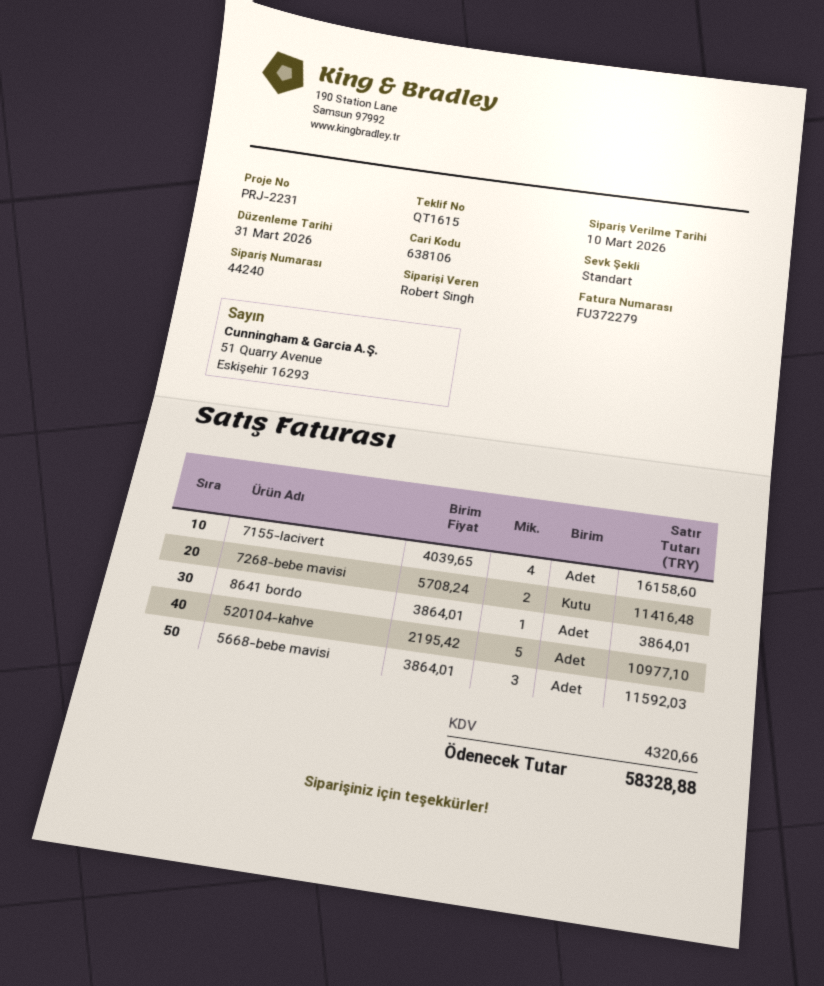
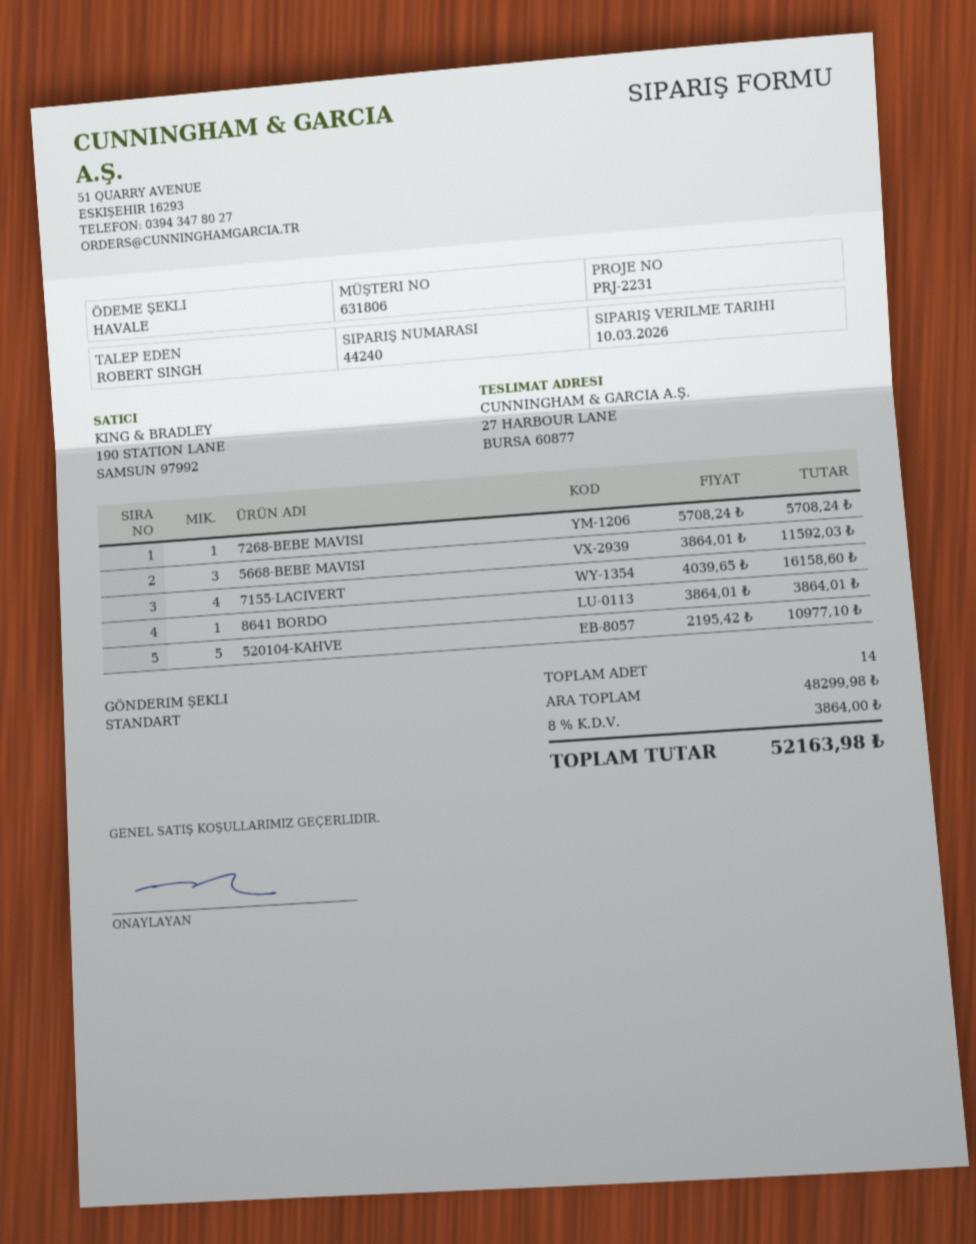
customer number: 638106 -> 631806
7268-bebe mavisi: 2 x 5708.24 = 11416.48 -> 1 x 5708.24 = 5708.24
tax: 4320.66 -> 3864.00
total: 58328.88 -> 52163.98

